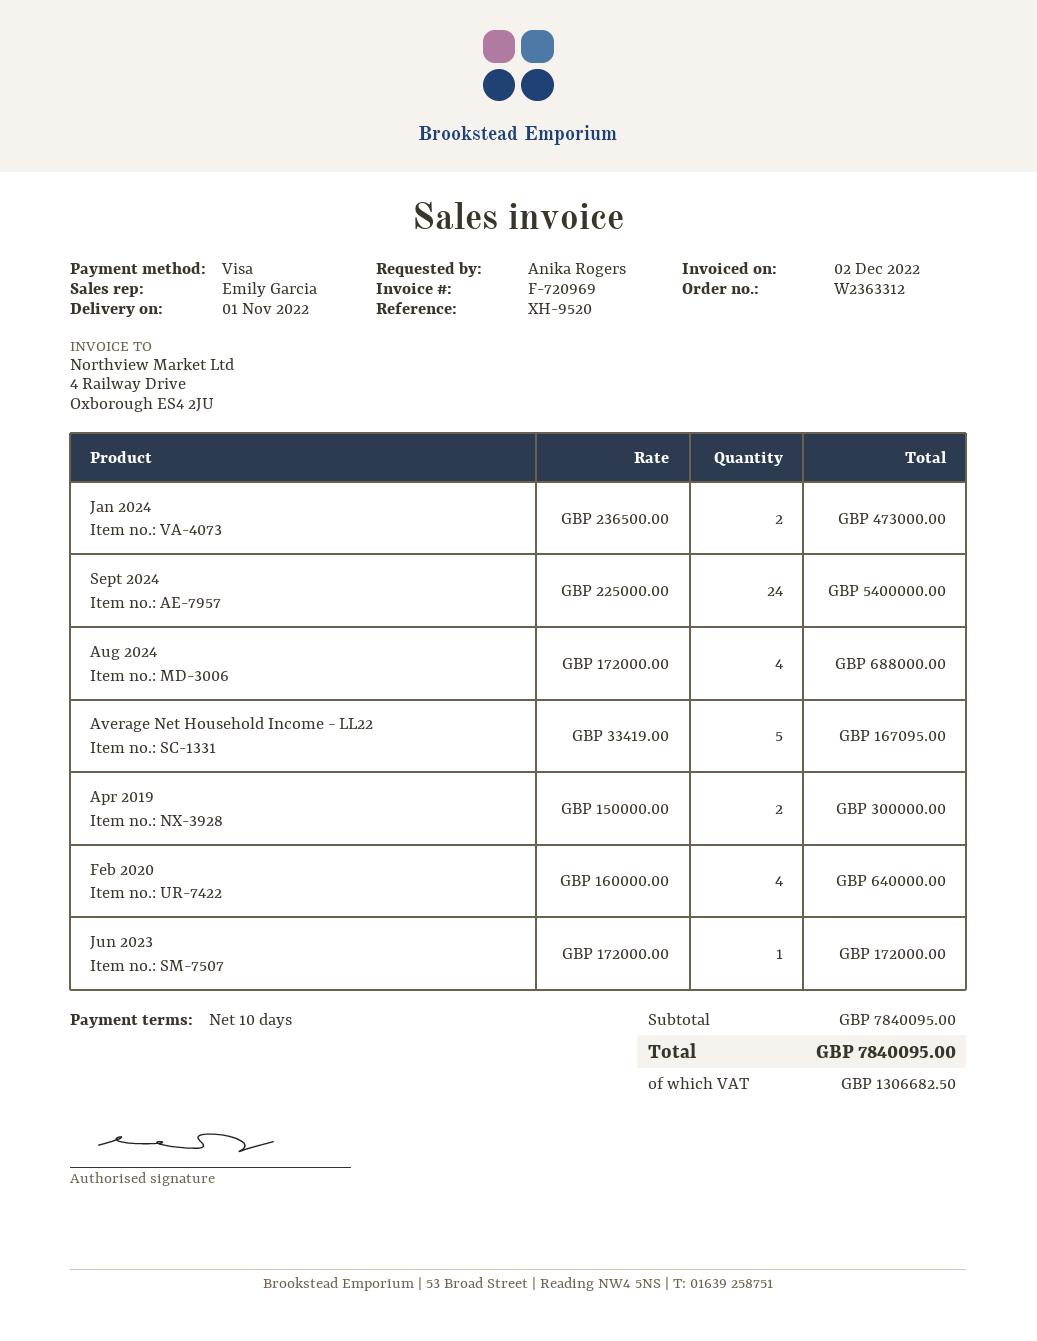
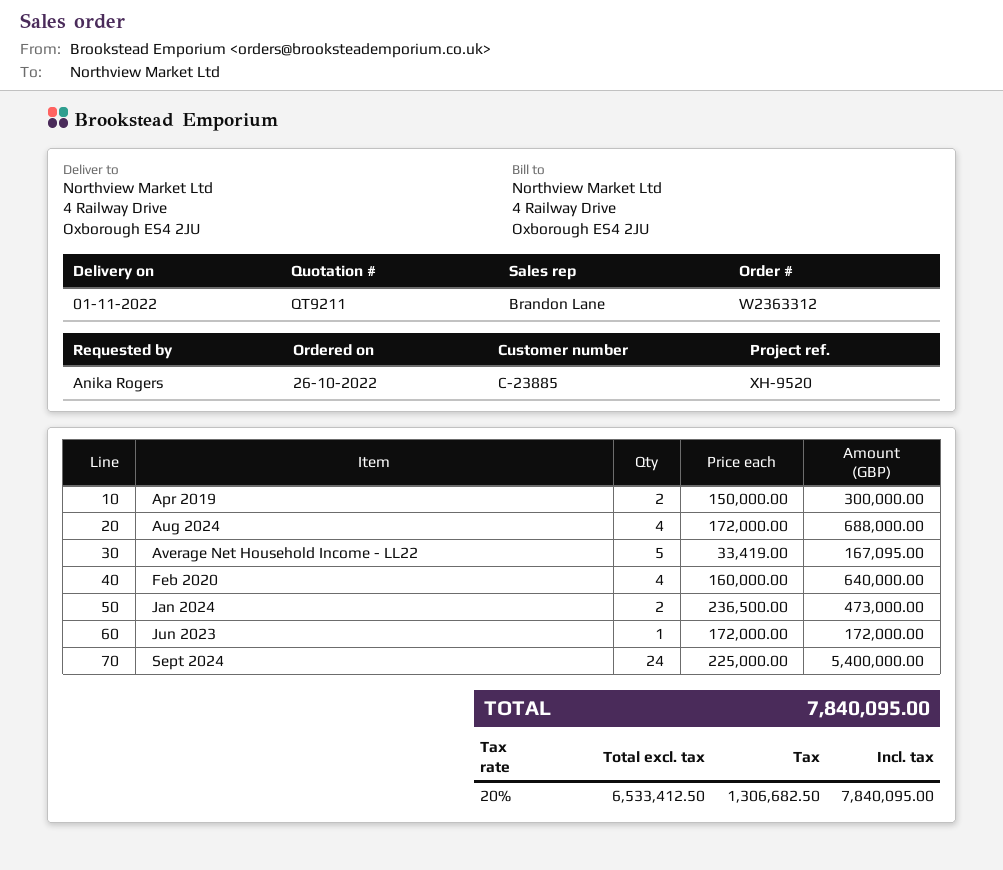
sales rep: Emily Garcia -> Brandon Lane

